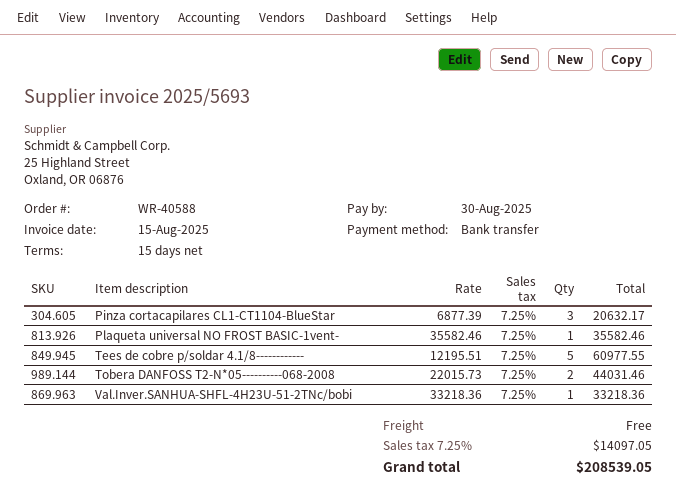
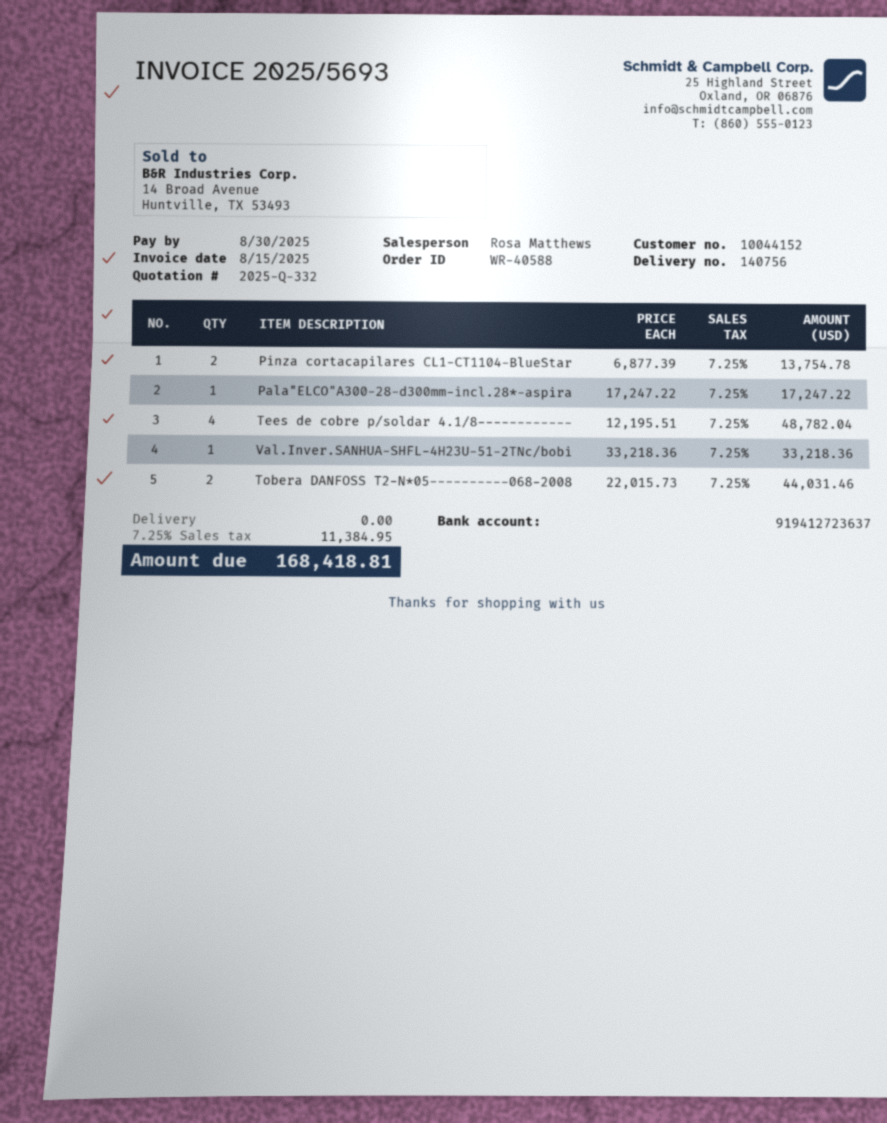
Pinza cortacapilares CL1-CT1104-BlueStar: 3 x 6877.39 = 20632.17 -> 2 x 6877.39 = 13754.78
Plaqueta universal NO FROST BASIC-1vent-: 1 x 35582.46 = 35582.46 -> none
Tees de cobre p/soldar 4.1/8------------: 5 x 12195.51 = 60977.55 -> 4 x 12195.51 = 48782.04
Pala"ELCO"A300-28-d300mm-incl.28*-aspira: none -> 1 x 17247.22 = 17247.22
tax: 7.25% = 14097.05 -> 7.25% = 11384.95
total: 208539.05 -> 168418.81

